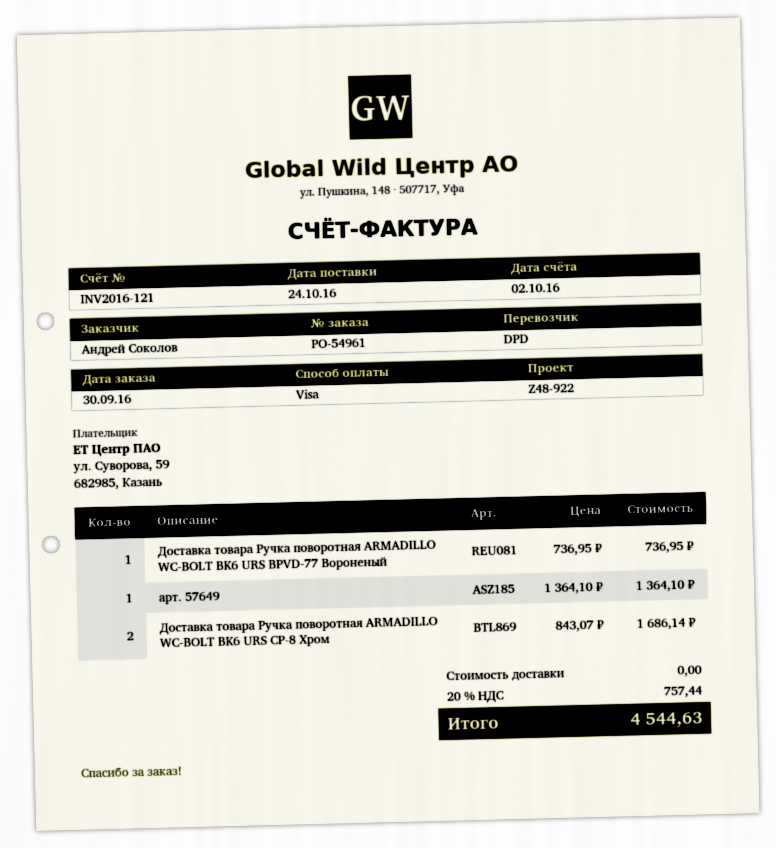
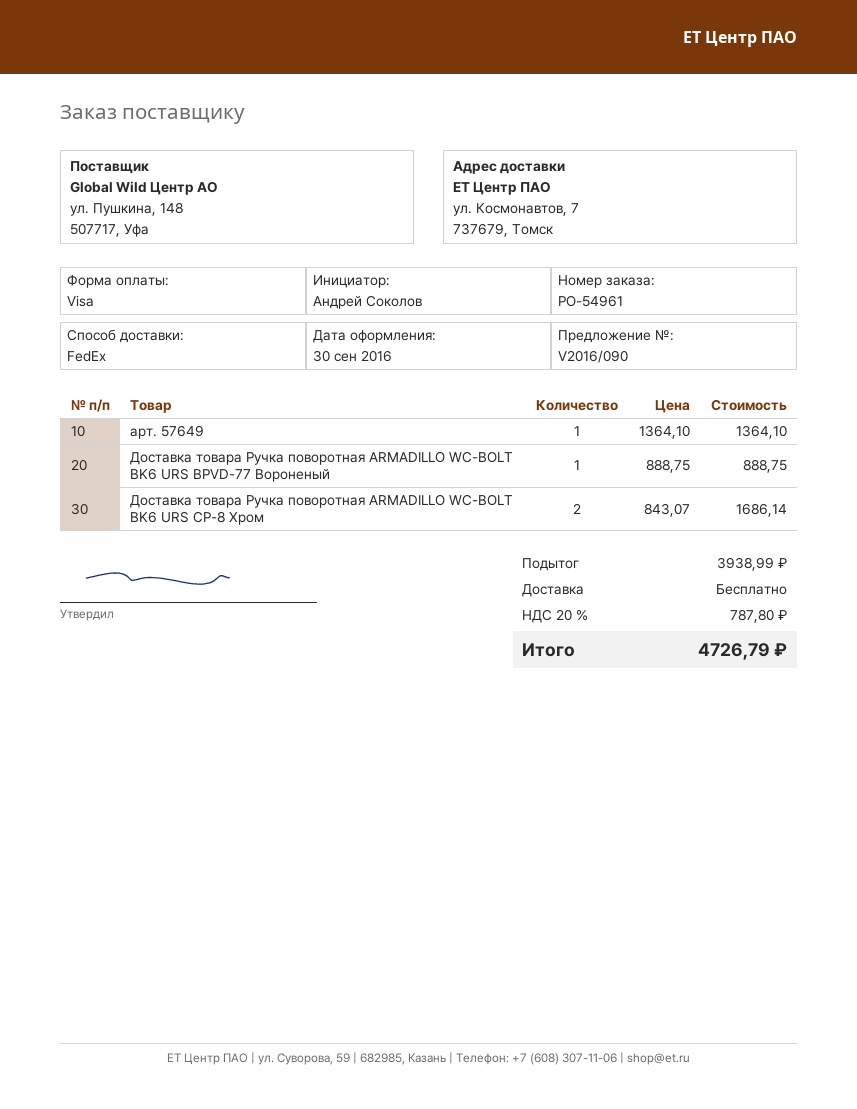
shipping method: DPD -> FedEx
Доставка товара Ручка поворотная ARMADILLO WC-BOLT BK6 URS BPVD-77 Вороненый: 1 x 736.95 = 736.95 -> 1 x 888.75 = 888.75
tax: 20% = 757.44 -> 20% = 787.80
total: 4544.63 -> 4726.79

